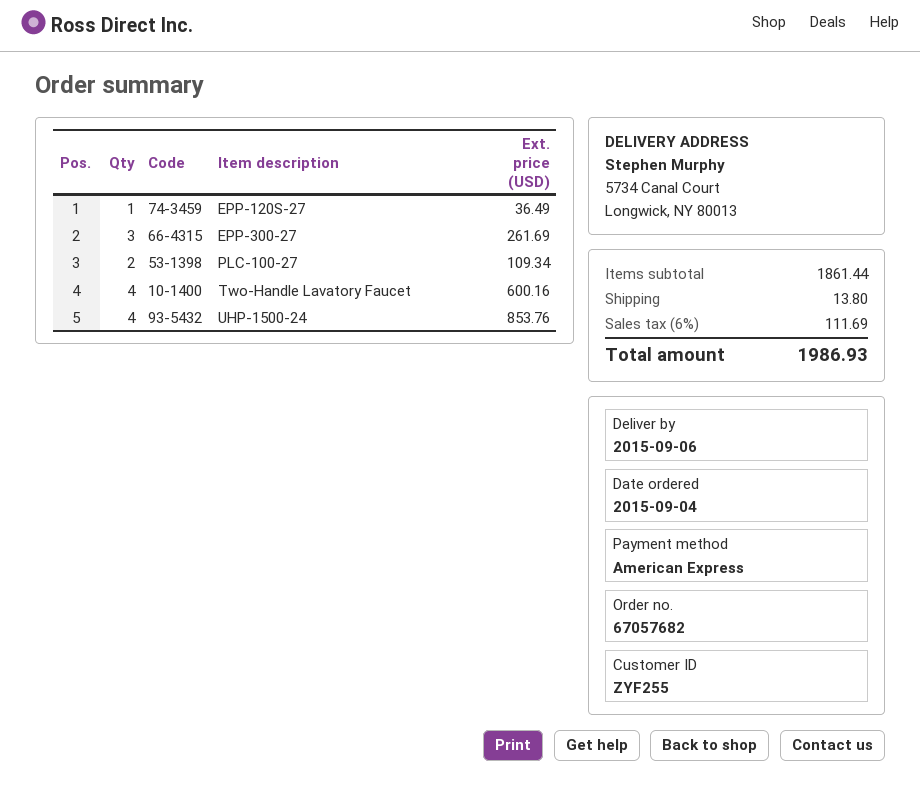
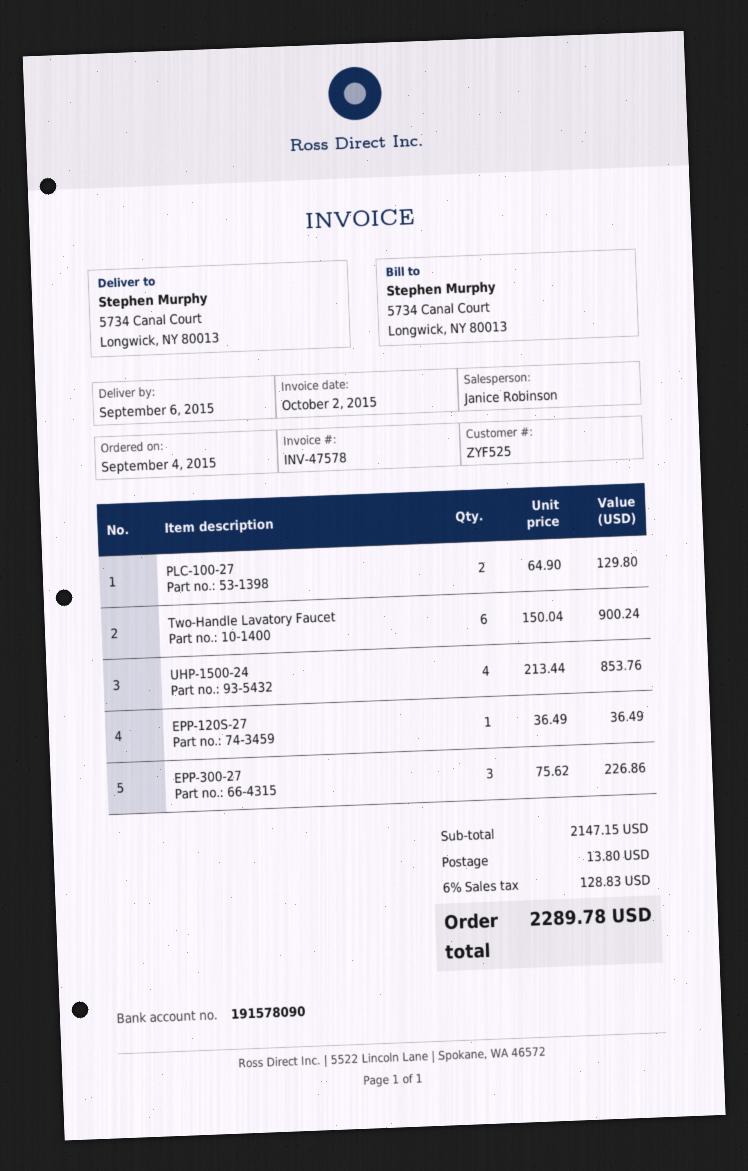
customer number: ZYF255 -> ZYF525
EPP-300-27: 3 for 261.69 -> 3 for 226.86
PLC-100-27: 2 for 109.34 -> 2 for 129.80
Two-Handle Lavatory Faucet: 4 for 600.16 -> 6 for 900.24
subtotal: 1861.44 -> 2147.15
tax: 6% = 111.69 -> 6% = 128.83
total: 1986.93 -> 2289.78

